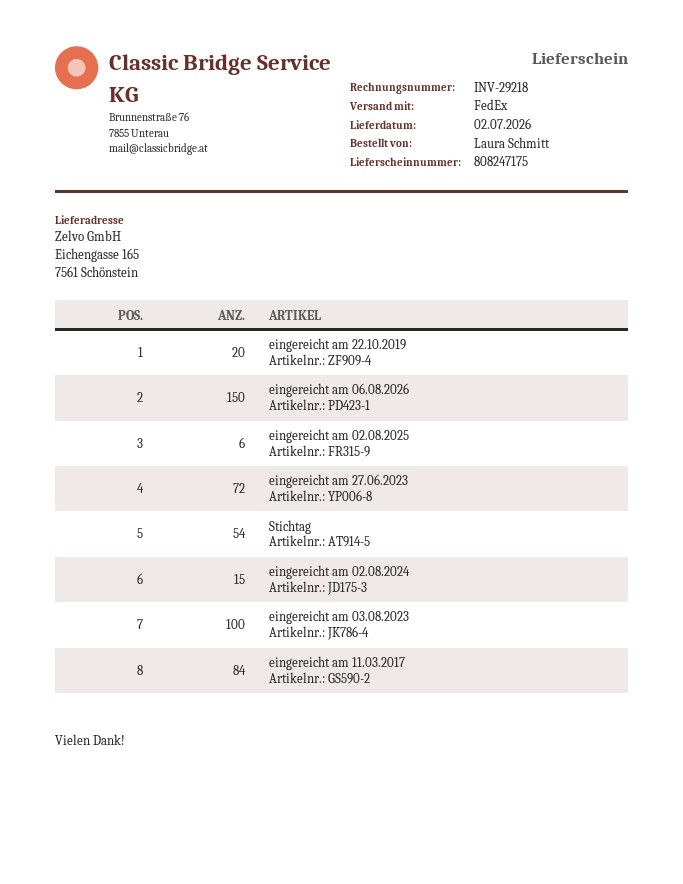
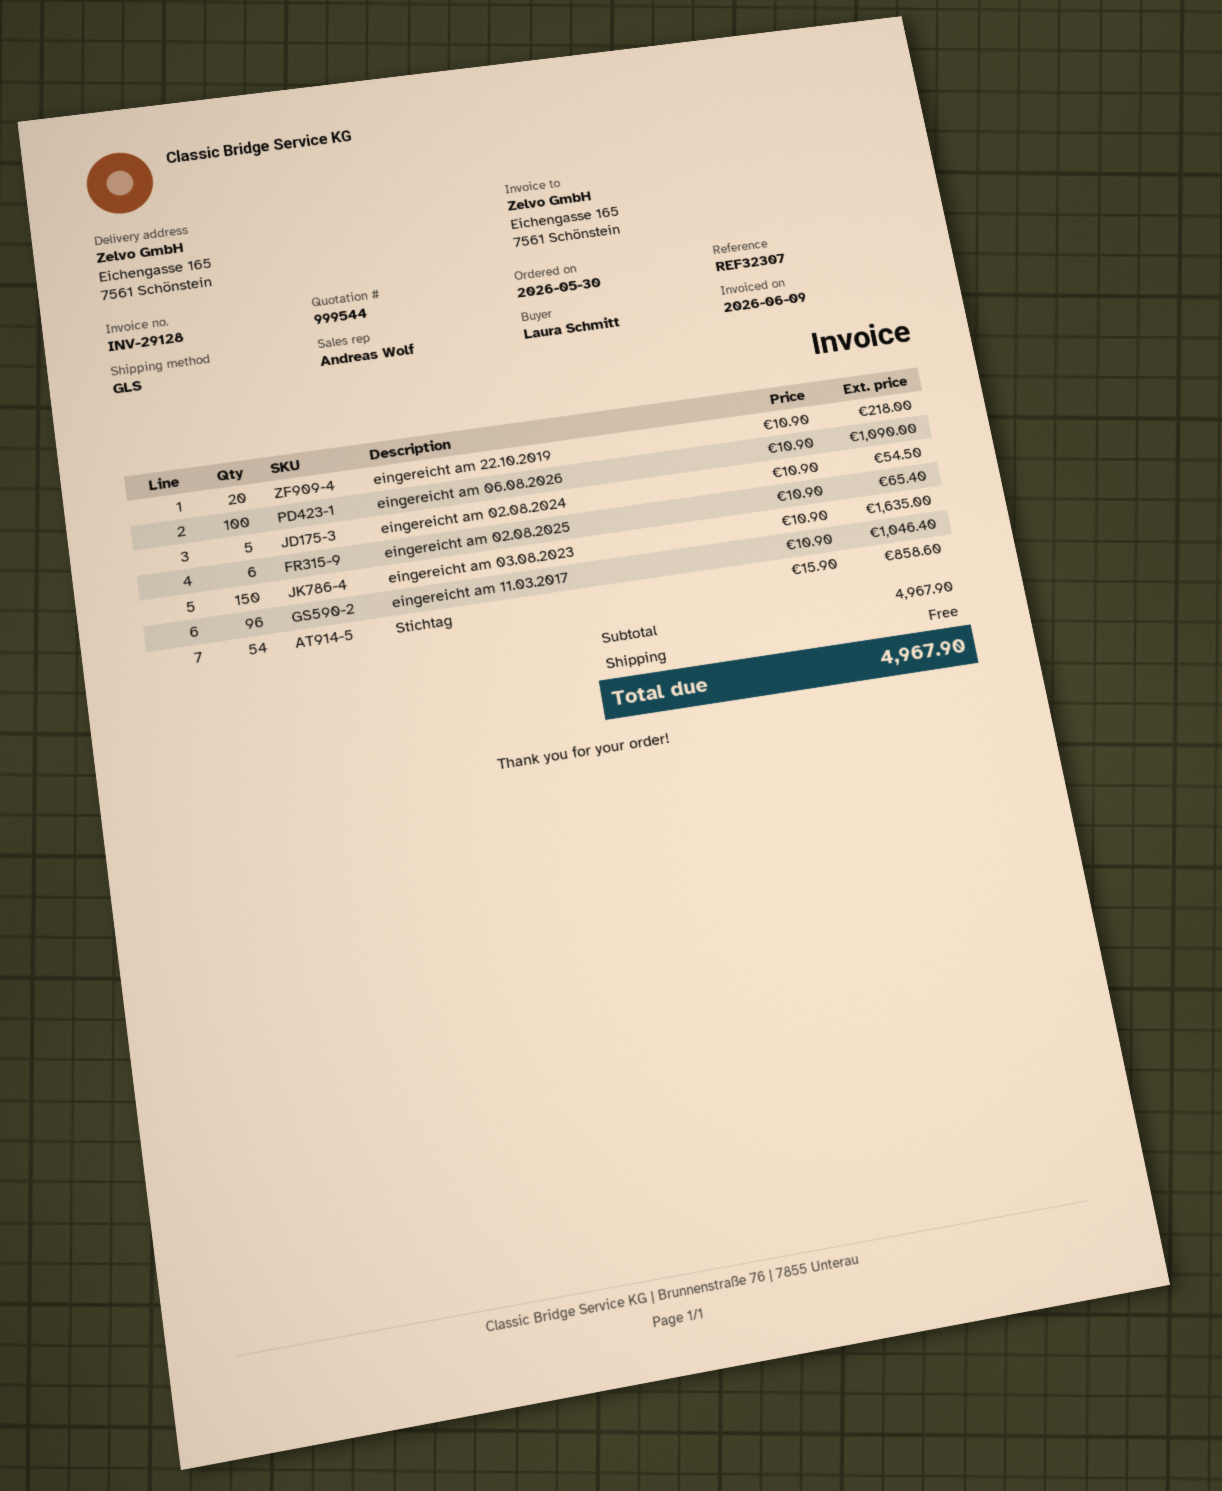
invoice number: INV-29218 -> INV-29128
shipping method: FedEx -> GLS
eingereicht am 06.08.2026: 150 -> 100
eingereicht am 27.06.2023: 72 -> none
eingereicht am 02.08.2024: 15 -> 5
eingereicht am 03.08.2023: 100 -> 150
eingereicht am 11.03.2017: 84 -> 96

